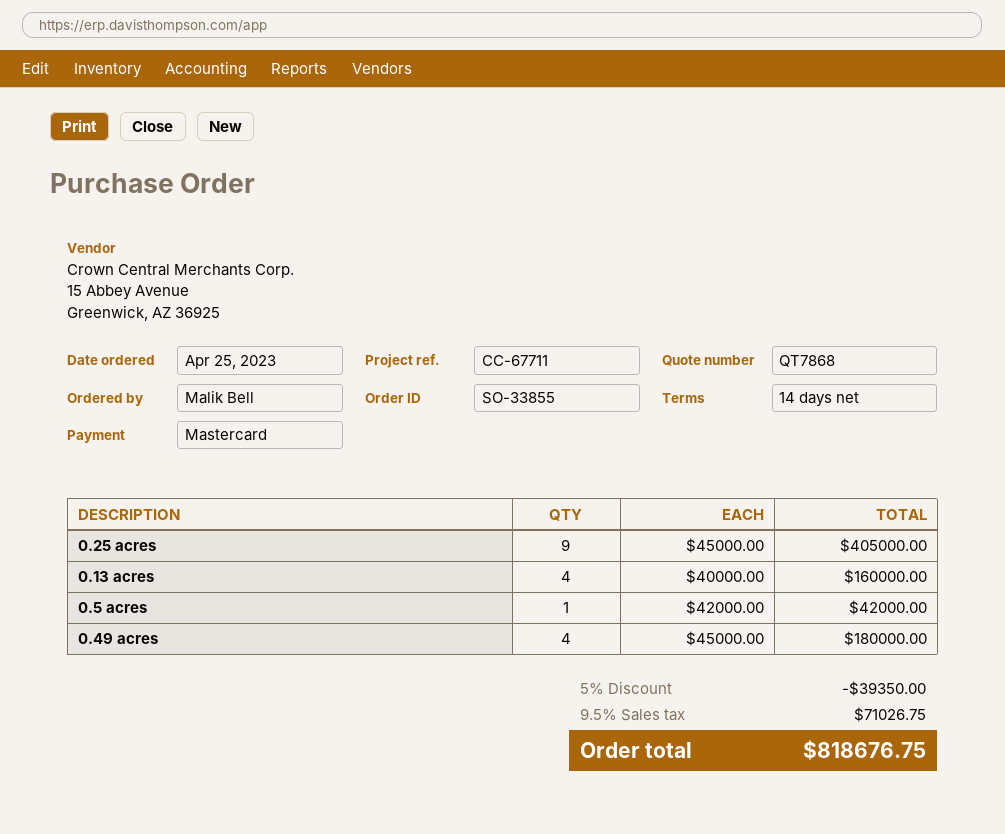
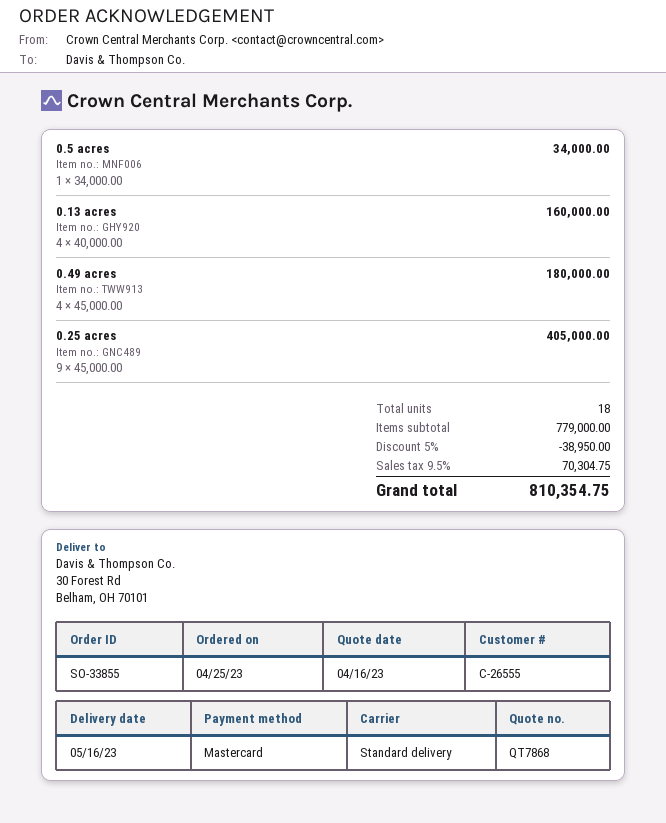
0.5 acres: 1 x 42000.00 = 42000.00 -> 1 x 34000.00 = 34000.00
discount: 5% = 39350.00 -> 5% = 38950.00
tax: 9.5% = 71026.75 -> 9.5% = 70304.75
total: 818676.75 -> 810354.75

